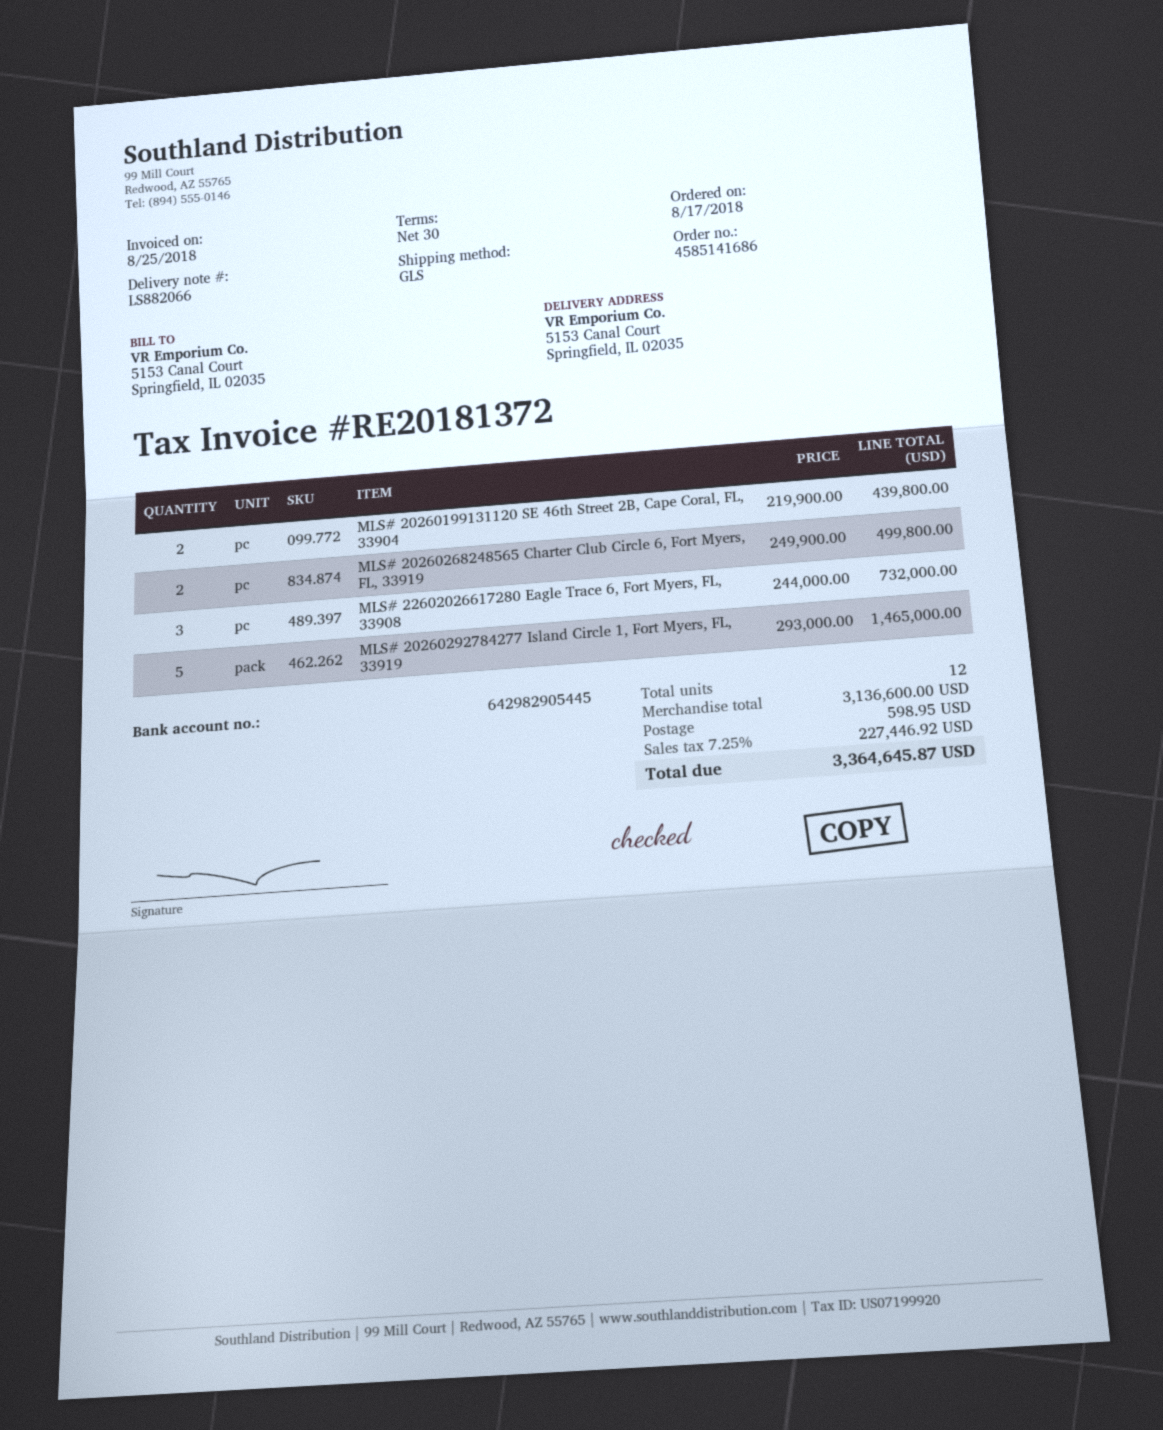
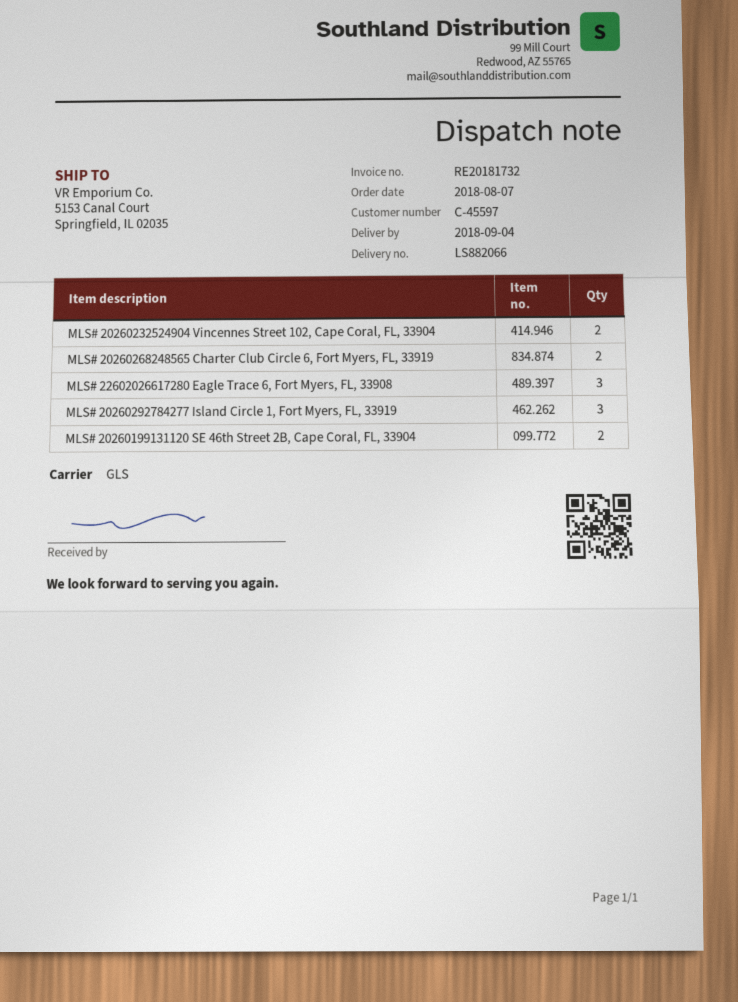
order date: 2018-08-17 -> 2018-08-07
invoice number: RE20181372 -> RE20181732
MLS# 20260292784277 Island Circle 1, Fort Myers, FL, 33919: 5 -> 3
MLS# 20260232524904 Vincennes Street 102, Cape Coral, FL, 33904: none -> 2

